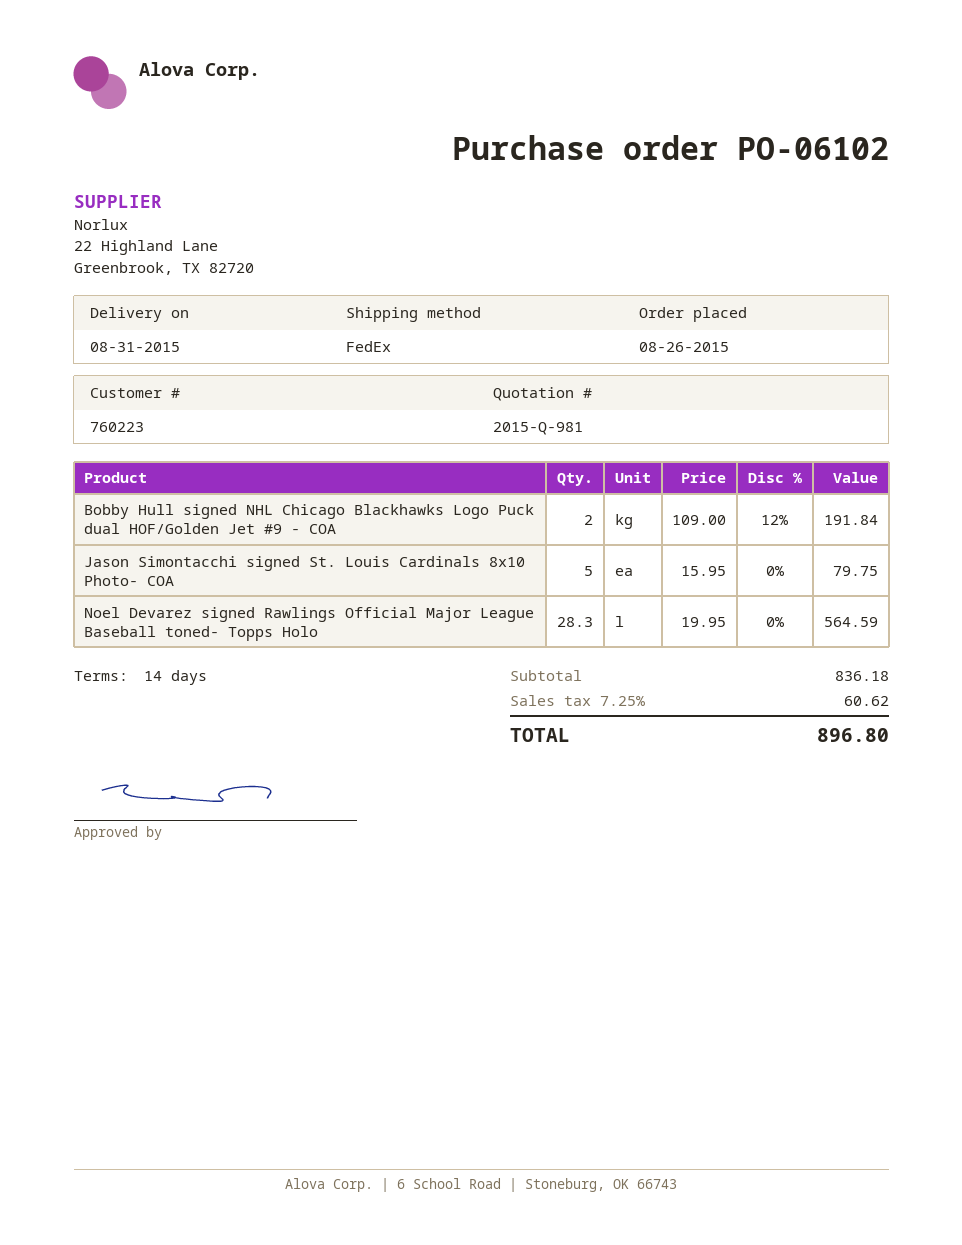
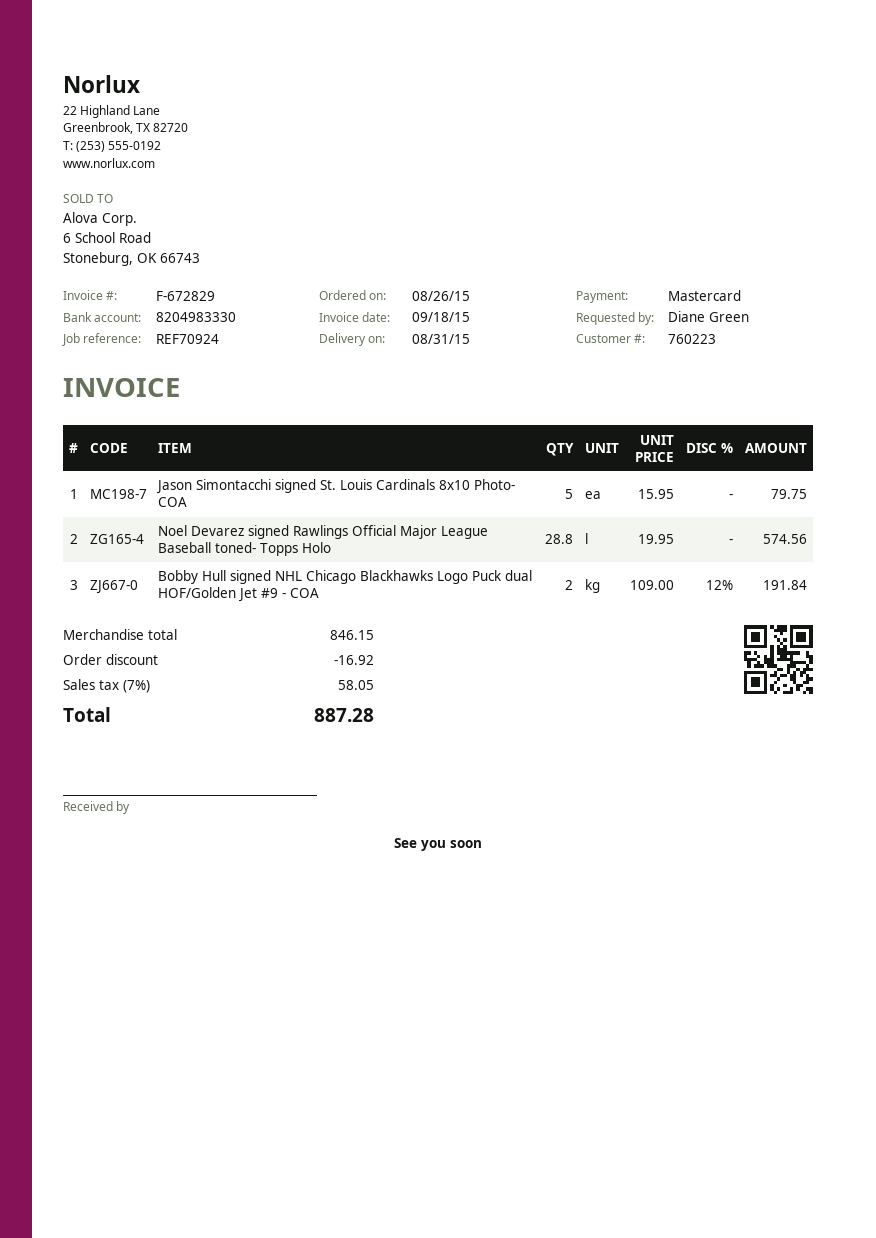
Noel Devarez signed Rawlings Official Major League Baseball toned- Topps Holo: 28.3 x 19.95 = 564.59 -> 28.8 x 19.95 = 574.56
subtotal: 836.18 -> 846.15
discount: none -> 16.92
tax: 7.25% = 60.62 -> 7% = 58.05
total: 896.80 -> 887.28

